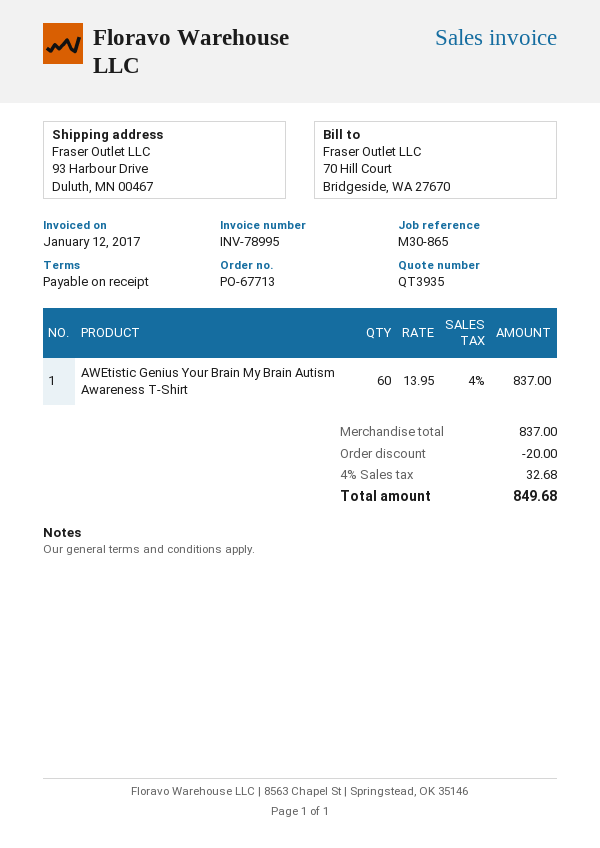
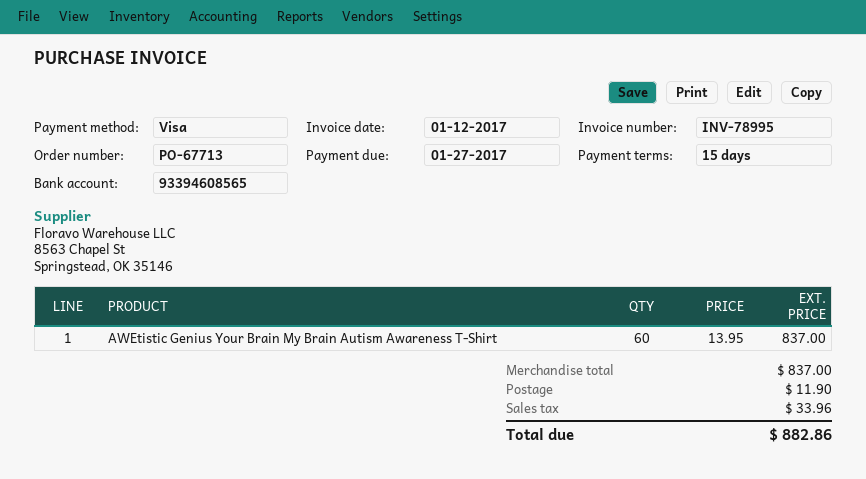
payment terms: on receipt -> 15 days
discount: 20.00 -> none
shipping: none -> 11.90
tax: 32.68 -> 33.96
total: 849.68 -> 882.86

